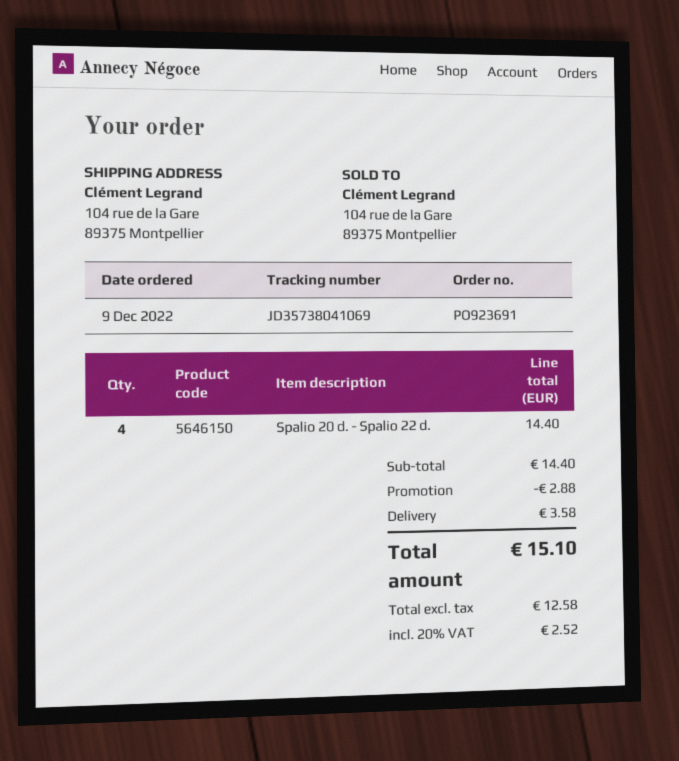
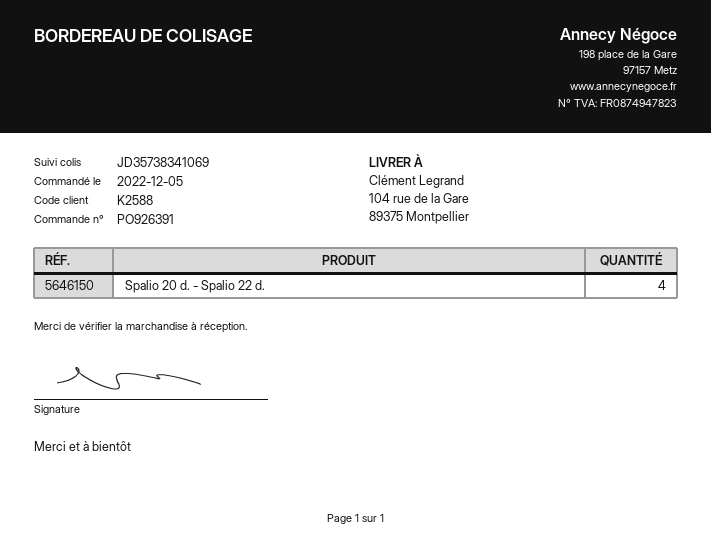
order number: PO923691 -> PO926391
order date: 2022-12-09 -> 2022-12-05
tracking number: JD35738041069 -> JD35738341069

